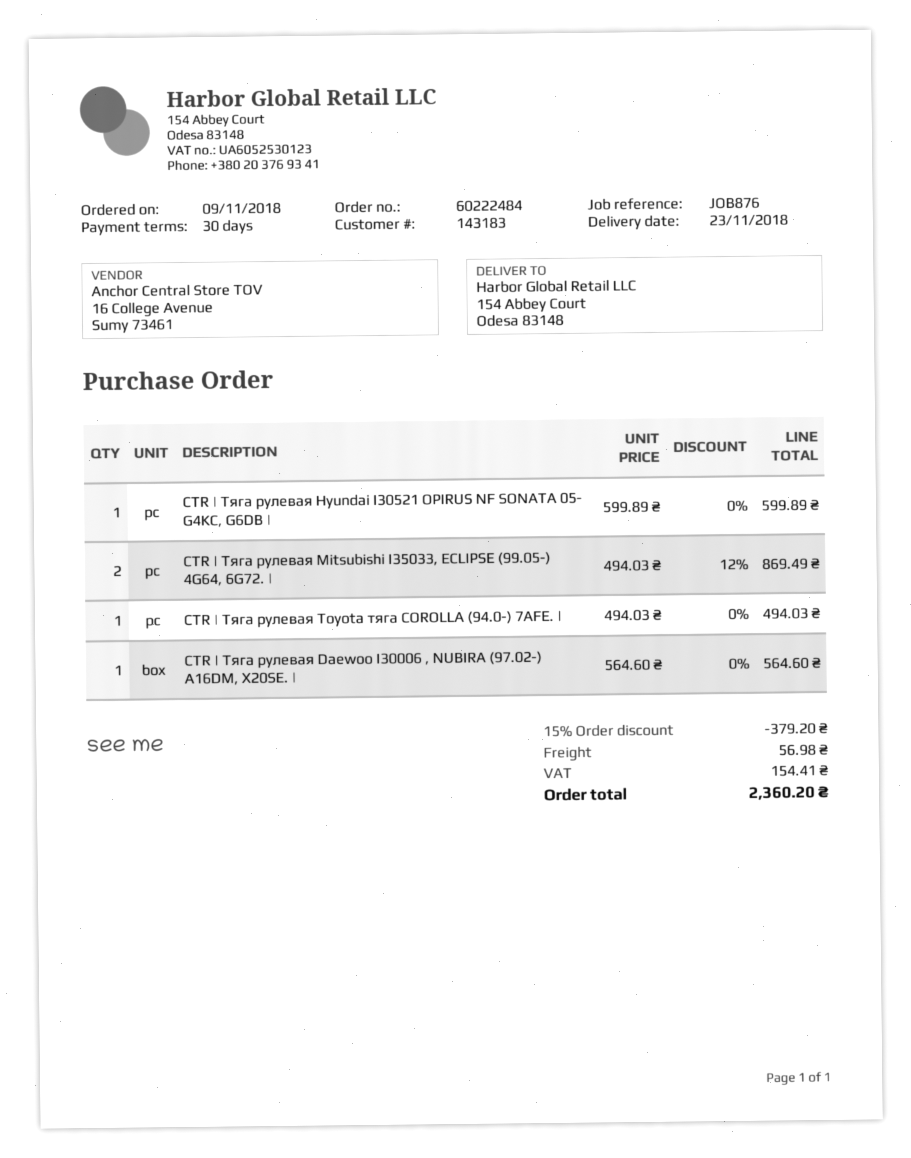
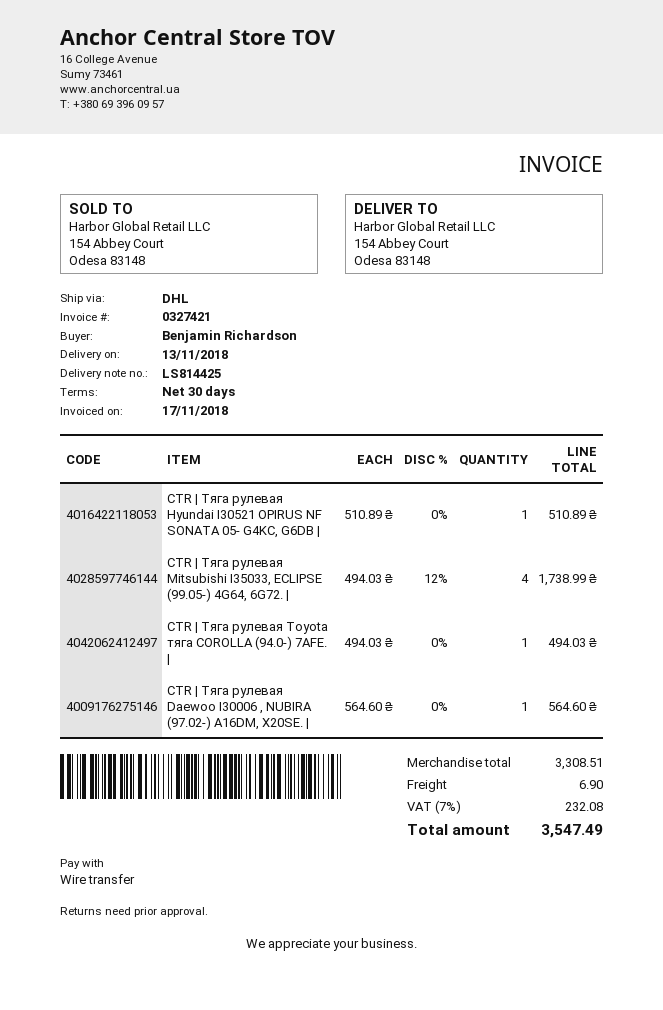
delivery date: 2018-11-23 -> 2018-11-13
CTR | Тяга рулевая Hyundai I30521 OPIRUS NF SONATA 05- G4KC, G6DB |: 1 x 599.89 = 599.89 -> 1 x 510.89 = 510.89
CTR | Тяга рулевая Mitsubishi I35033, ECLIPSE (99.05-) 4G64, 6G72. |: 2 x 494.03 - 12% = 869.49 -> 4 x 494.03 - 12% = 1738.99
discount: 15% = 379.20 -> none
shipping: 56.98 -> 6.90
tax: 154.41 -> 232.08
total: 2360.20 -> 3547.49

